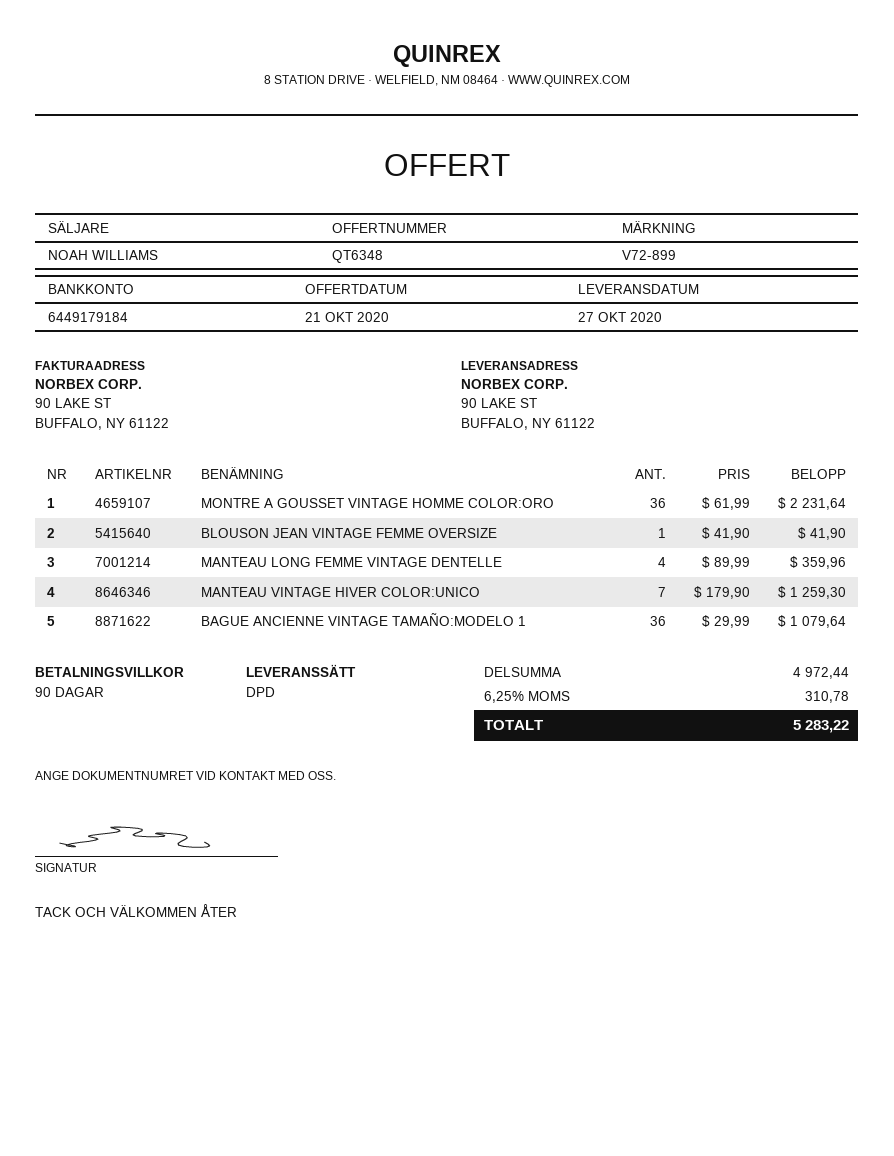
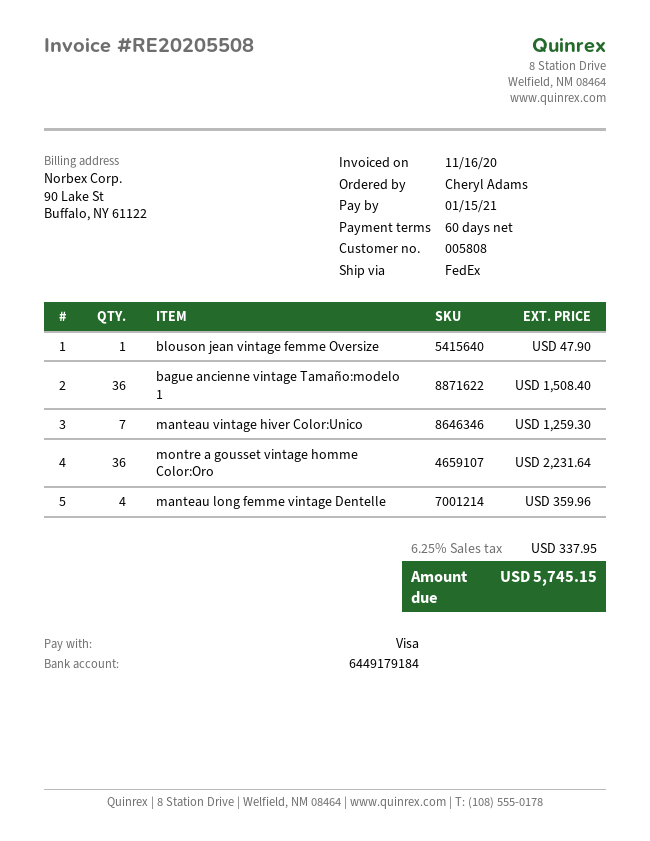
payment terms: 90 days -> 60 days
shipping method: DPD -> FedEx
BLOUSON JEAN VINTAGE FEMME OVERSIZE: 1 for 41.90 -> 1 for 47.90
BAGUE ANCIENNE VINTAGE TAMAÑO:MODELO 1: 36 for 1079.64 -> 36 for 1508.40
tax: 6.25% = 310.78 -> 6.25% = 337.95
total: 5283.22 -> 5745.15

